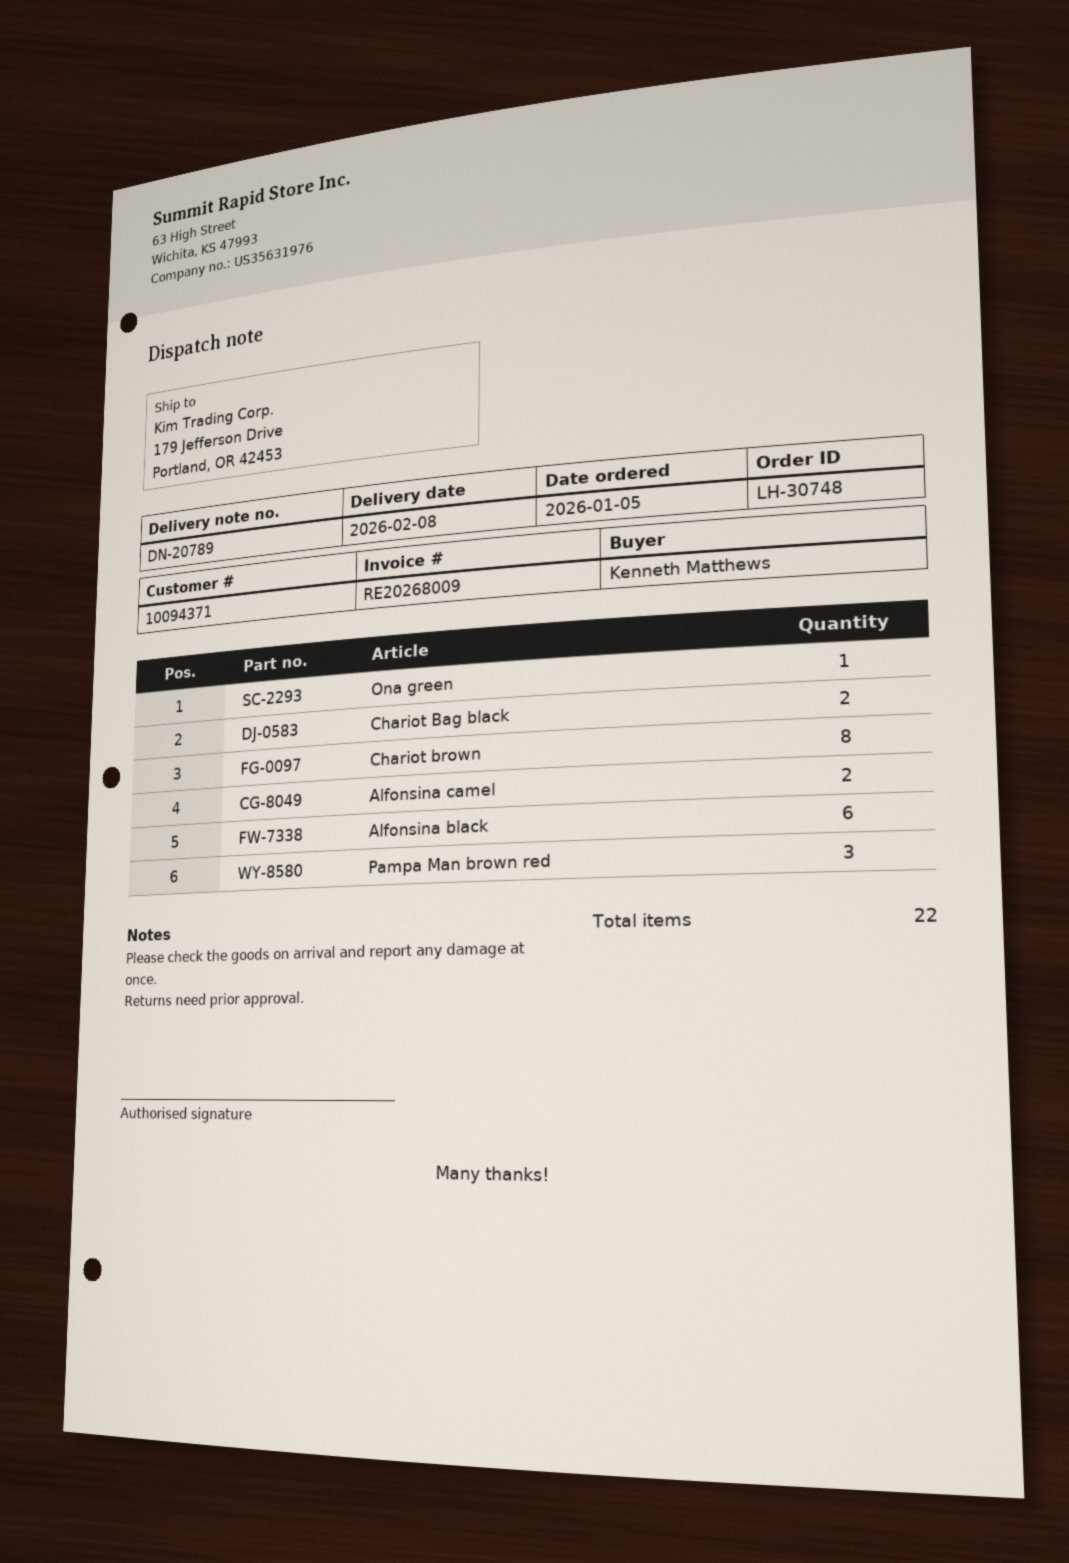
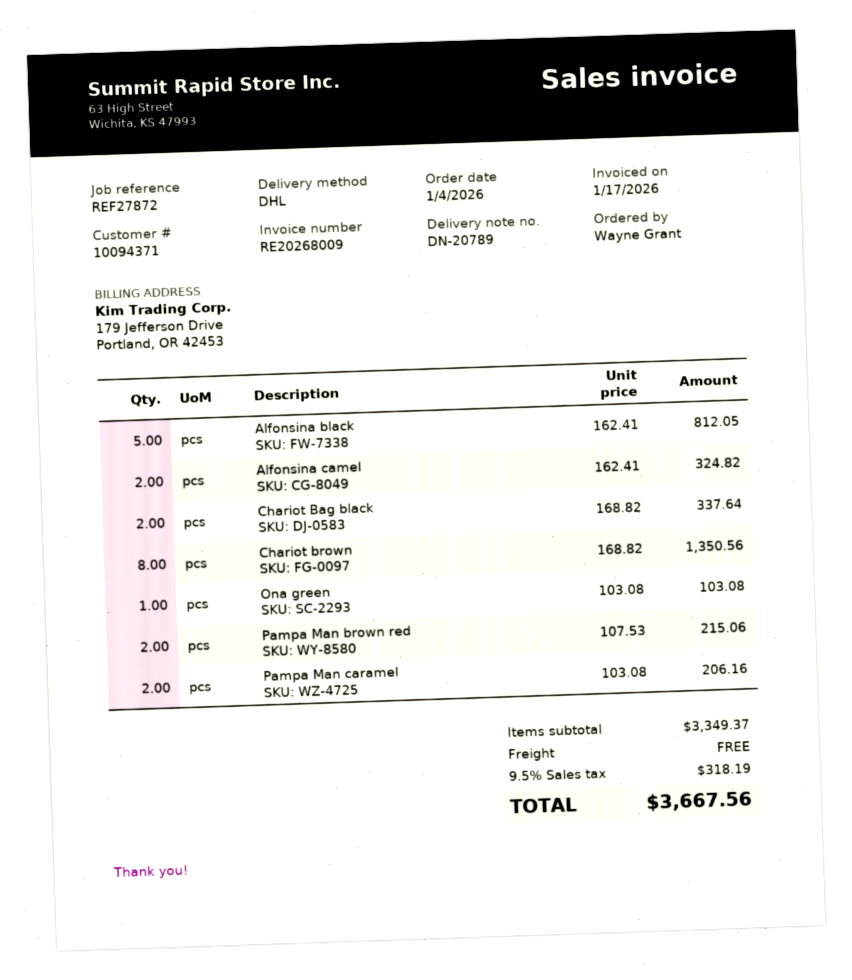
order date: 2026-01-05 -> 2026-01-04
ordered by: Kenneth Matthews -> Wayne Grant
Alfonsina black: 6 -> 5
Pampa Man brown red: 3 -> 2
Pampa Man caramel: none -> 2

